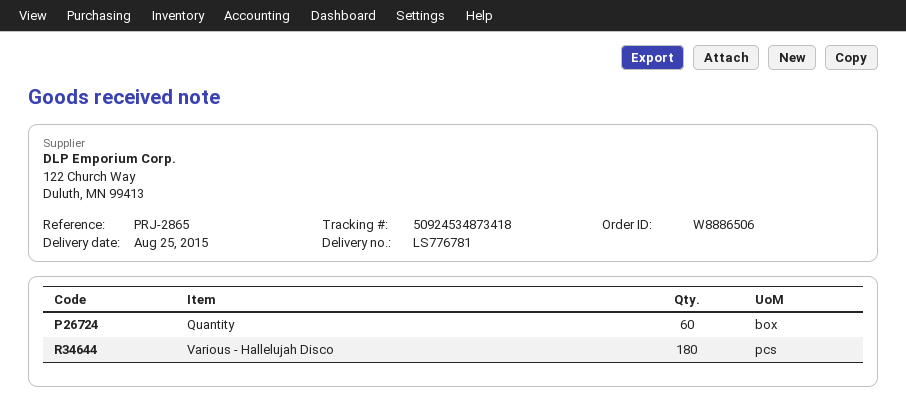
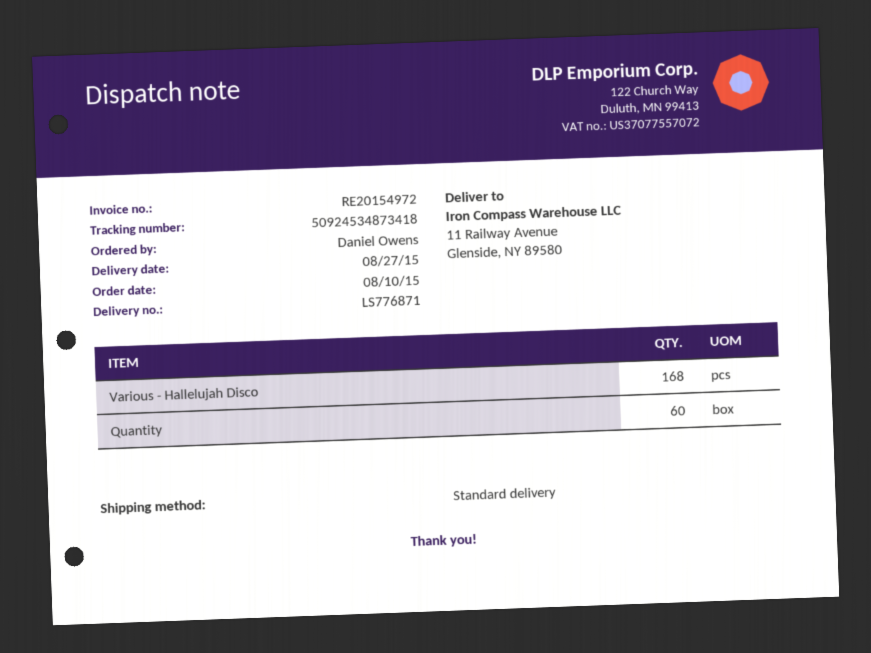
delivery note number: LS776781 -> LS776871
delivery date: 2015-08-25 -> 2015-08-27
Various - Hallelujah Disco: 180 -> 168

